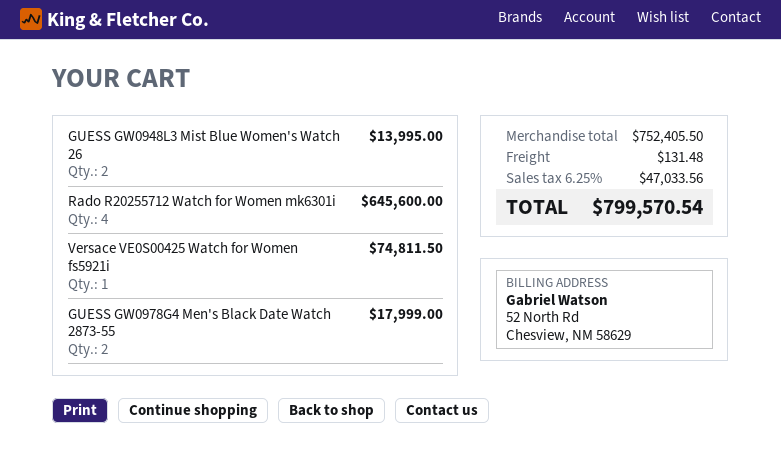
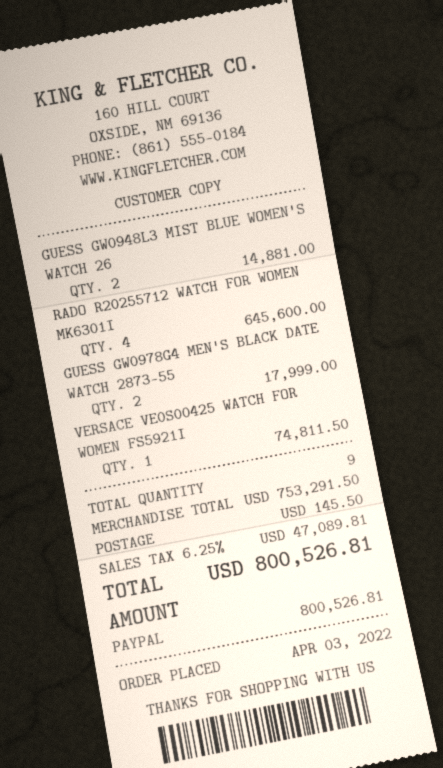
GUESS GW0948L3 Mist Blue Women's Watch 26: 2 for 13995.00 -> 2 for 14881.00
subtotal: 752405.50 -> 753291.50
shipping: 131.48 -> 145.50
tax: 6.25% = 47033.56 -> 6.25% = 47089.81
total: 799570.54 -> 800526.81

